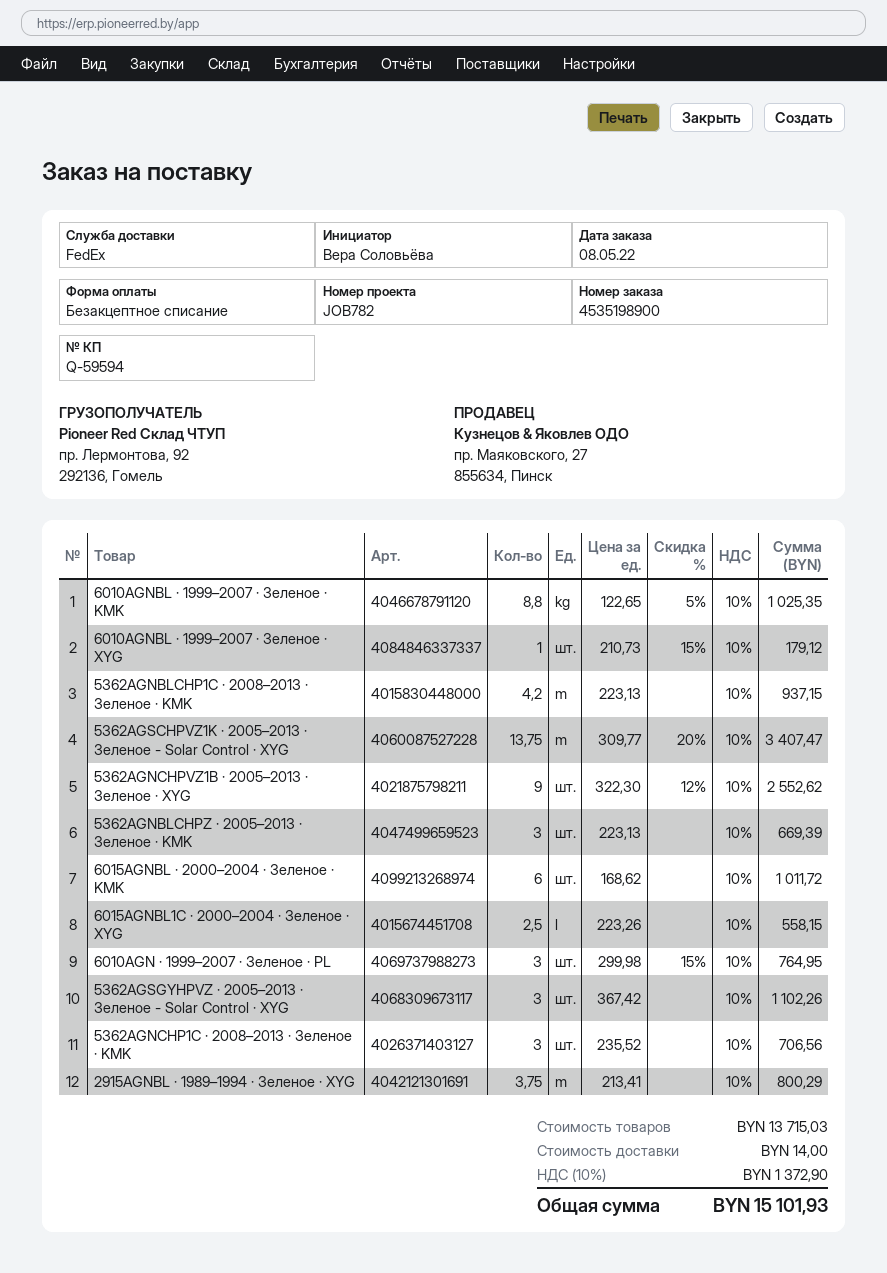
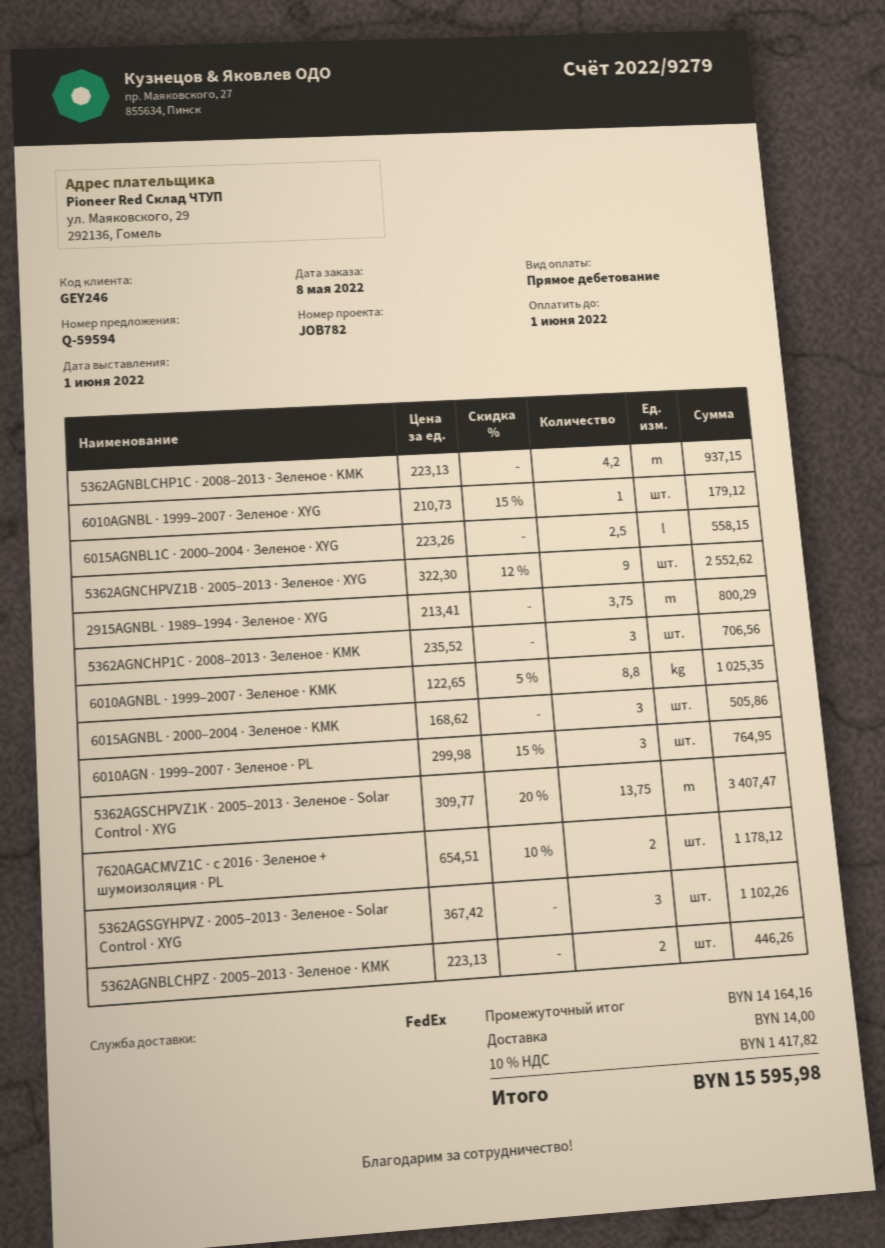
5362AGNBLCHPZ · 2005–2013 · Зеленое · KMK: 3 x 223.13 = 669.39 -> 2 x 223.13 = 446.26
6015AGNBL · 2000–2004 · Зеленое · KMK: 6 x 168.62 = 1011.72 -> 3 x 168.62 = 505.86
7620AGACMVZ1C · с 2016 · Зеленое + шумоизоляция · PL: none -> 2 x 654.51 - 10% = 1178.12
subtotal: 13715.03 -> 14164.16
tax: 10% = 1372.90 -> 10% = 1417.82
total: 15101.93 -> 15595.98

